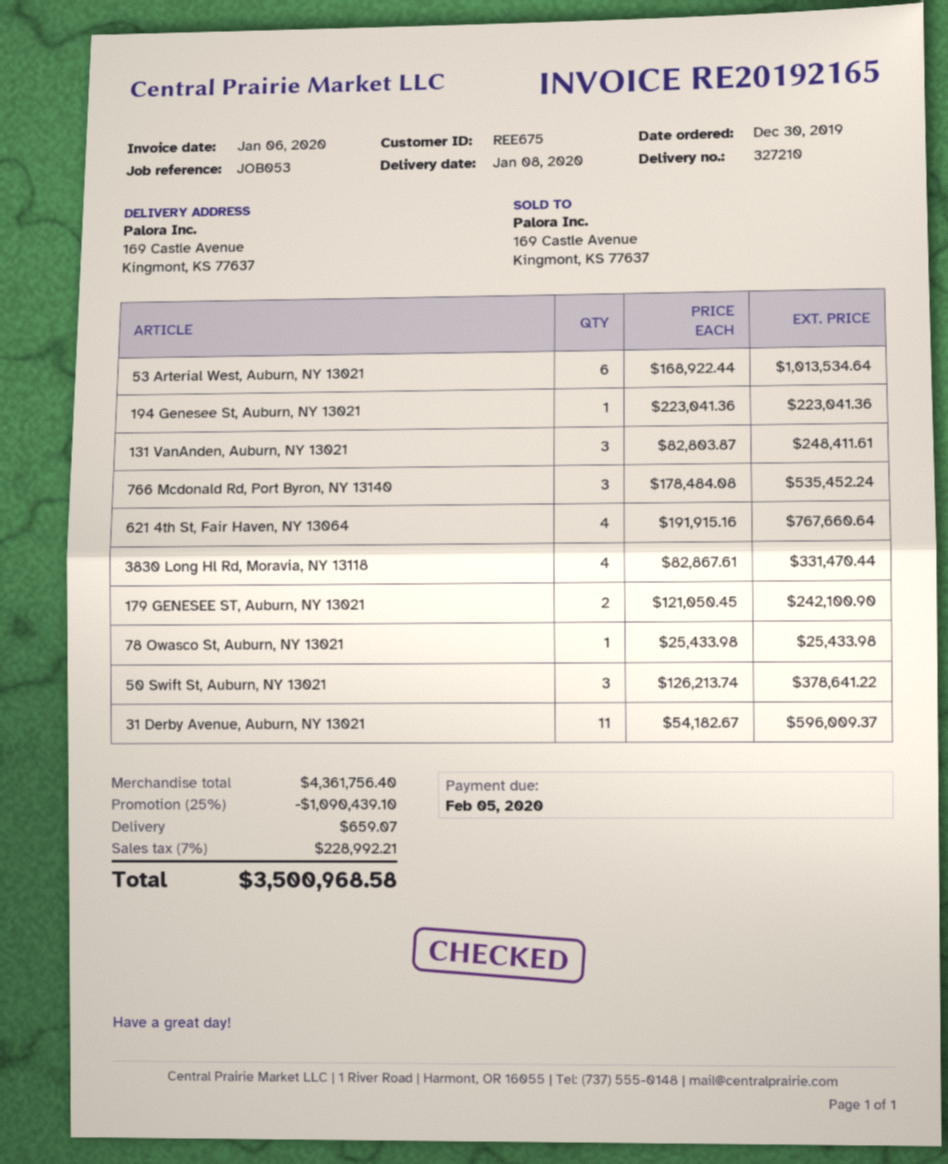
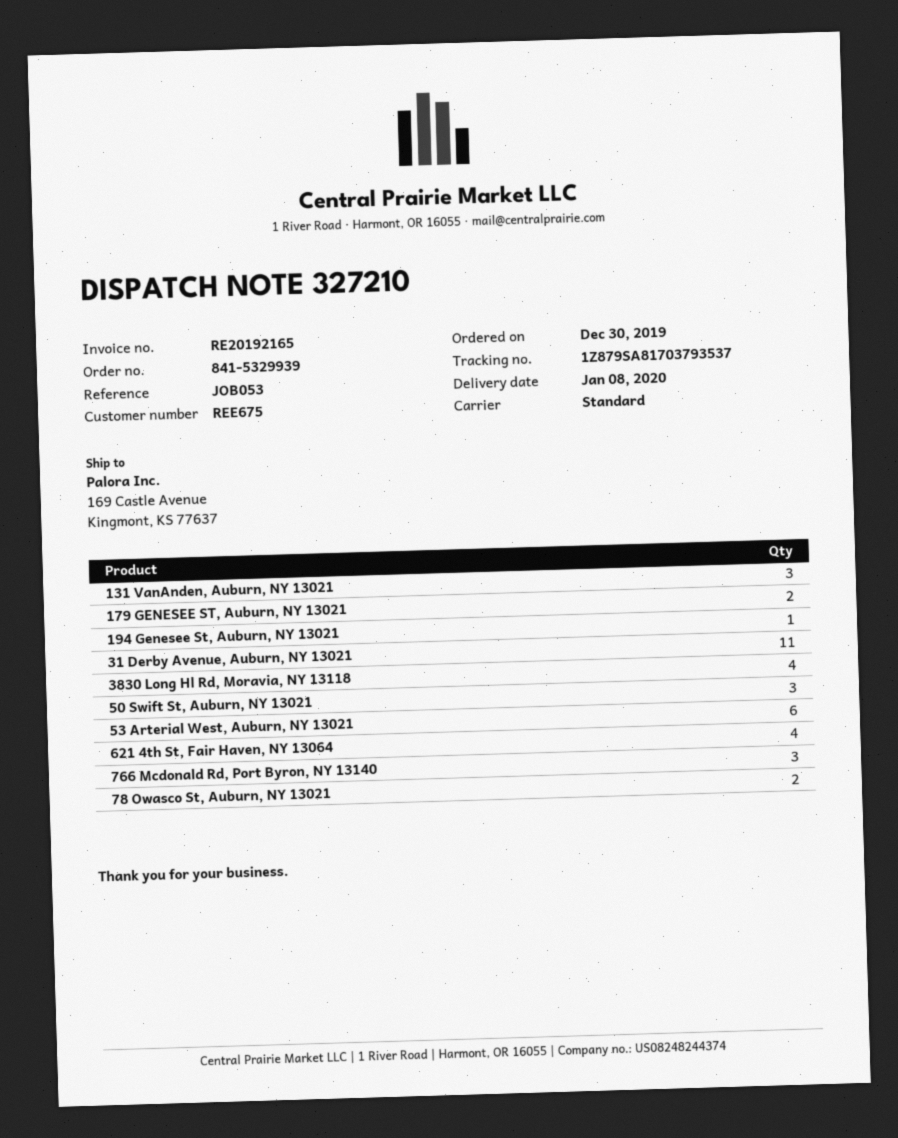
78 Owasco St, Auburn, NY 13021: 1 -> 2

